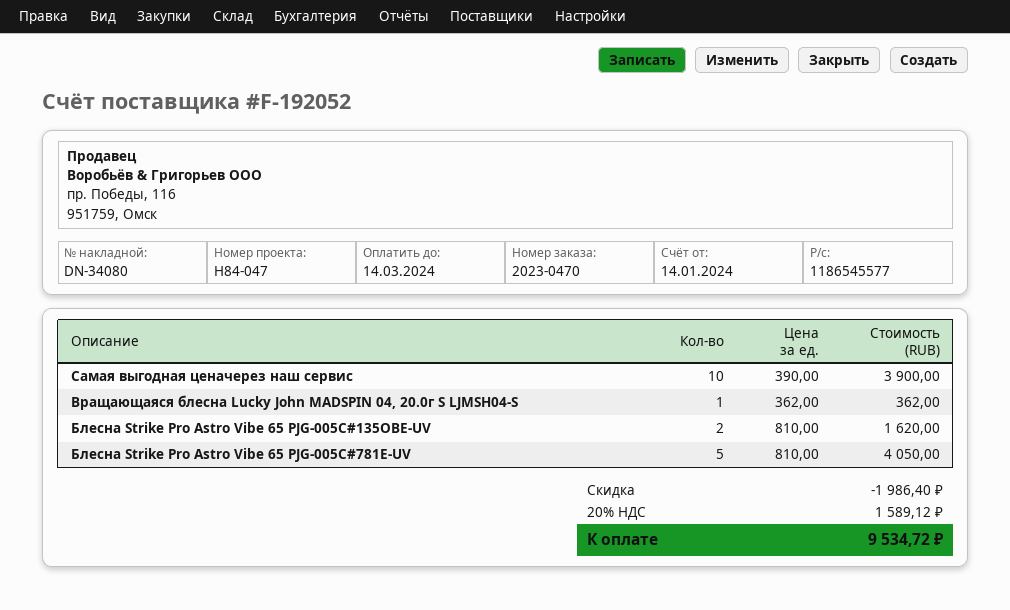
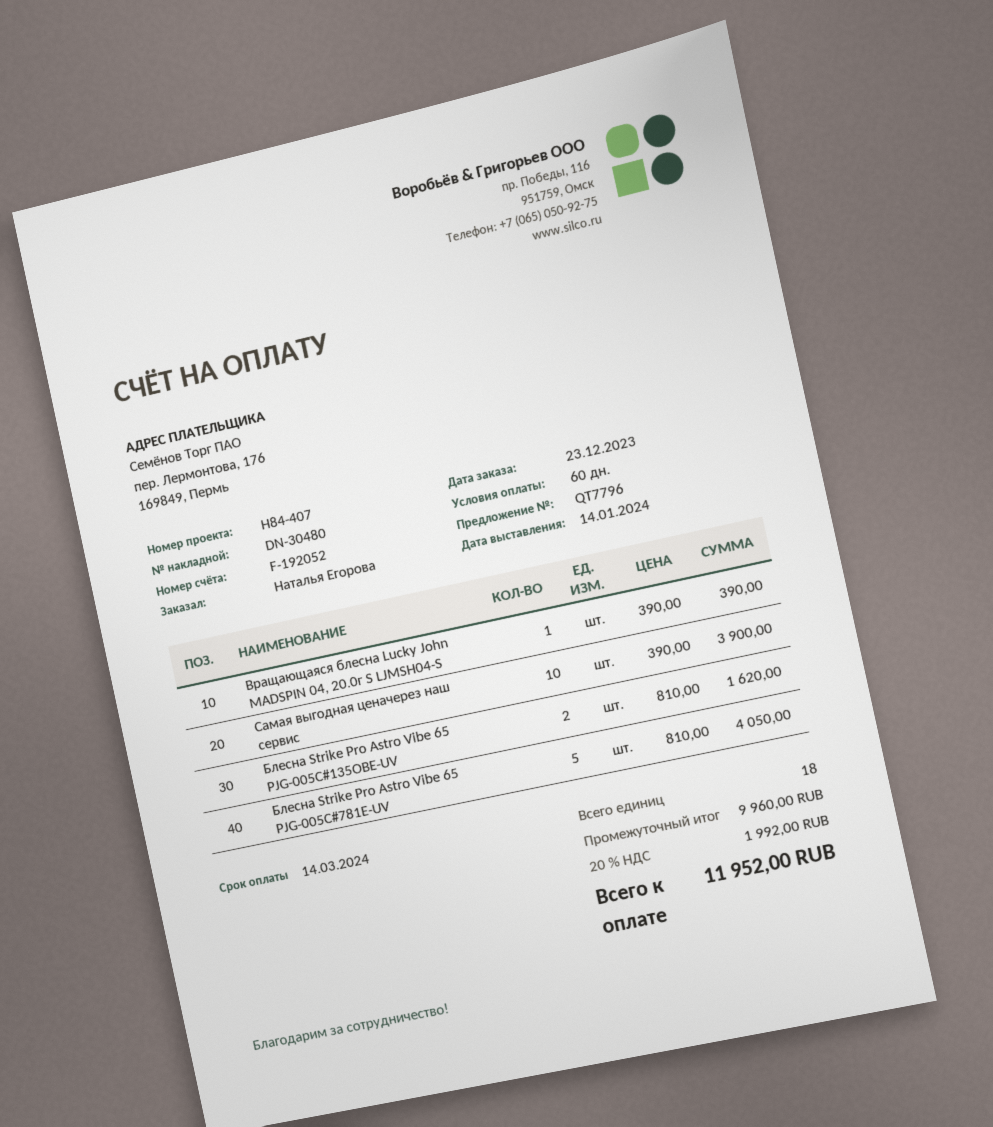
delivery note number: DN-34080 -> DN-30480
reference: H84-047 -> H84-407
Вращающаяся блесна Lucky John MADSPIN 04, 20.0г S LJMSH04-S: 1 x 362.00 = 362.00 -> 1 x 390.00 = 390.00
discount: 1986.40 -> none
tax: 20% = 1589.12 -> 20% = 1992.00
total: 9534.72 -> 11952.00

